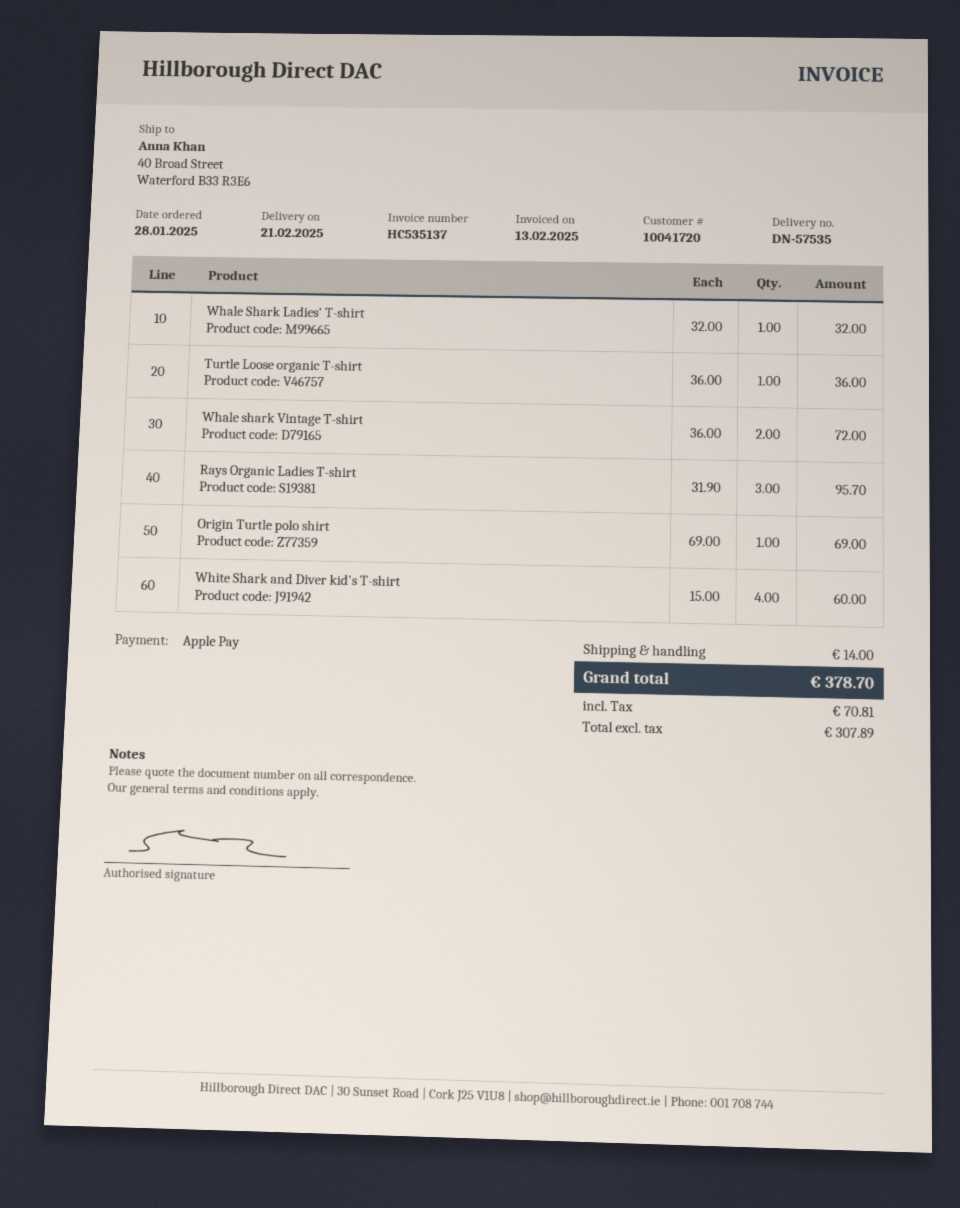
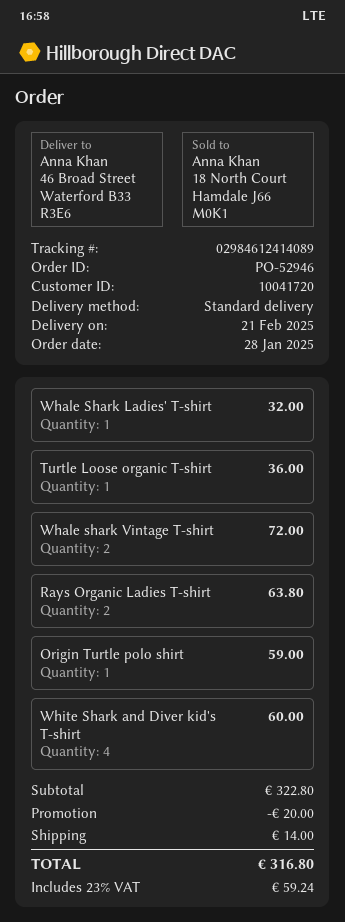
ship to: 40 Broad Street, Waterford B33 R3E6 -> 46 Broad Street, Waterford B33 R3E6
Rays Organic Ladies T-shirt: 3 for 95.70 -> 2 for 63.80
Origin Turtle polo shirt: 1 for 69.00 -> 1 for 59.00
discount: none -> 20.00
tax: 70.81 -> 59.24
total: 378.70 -> 316.80

